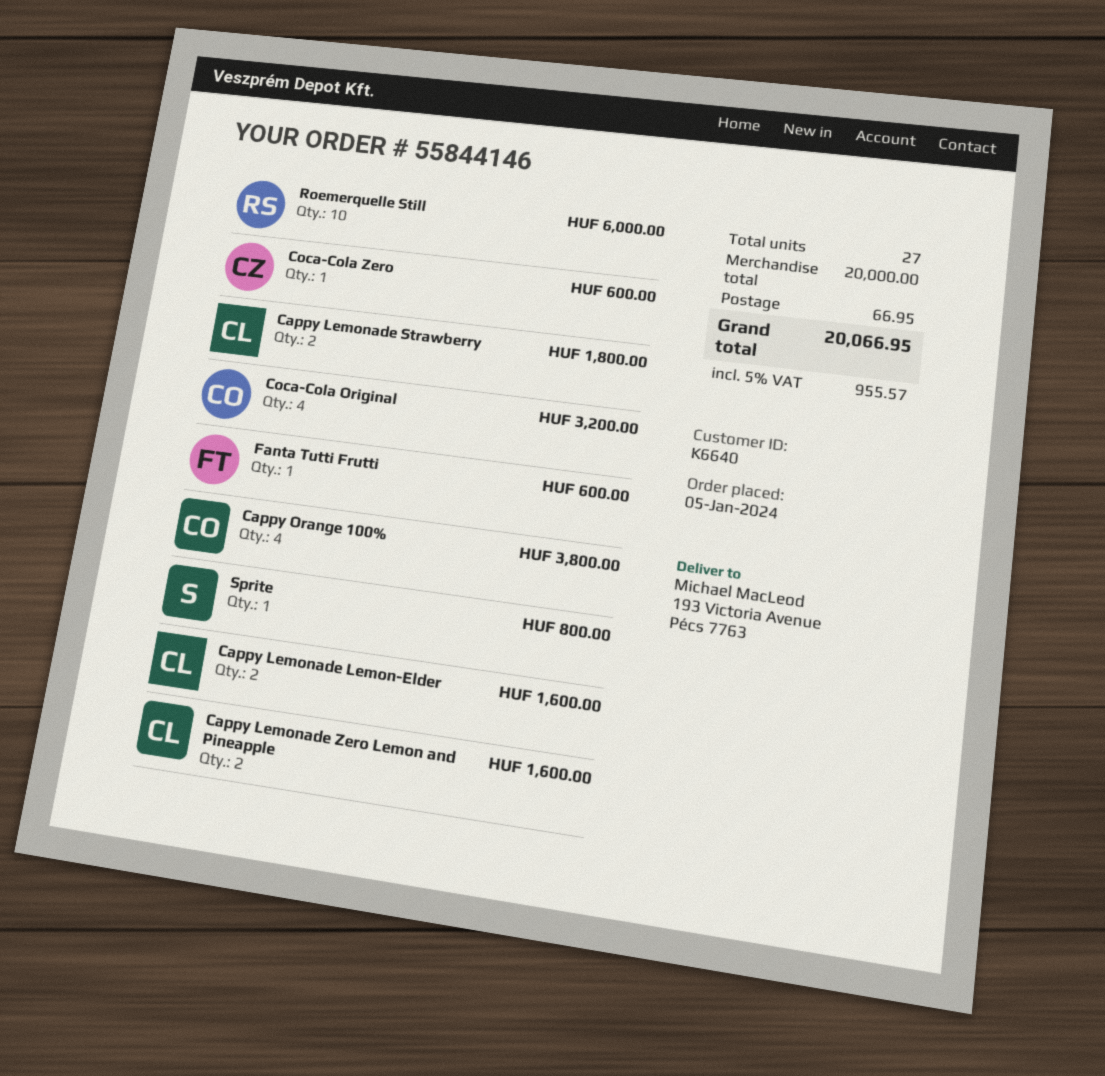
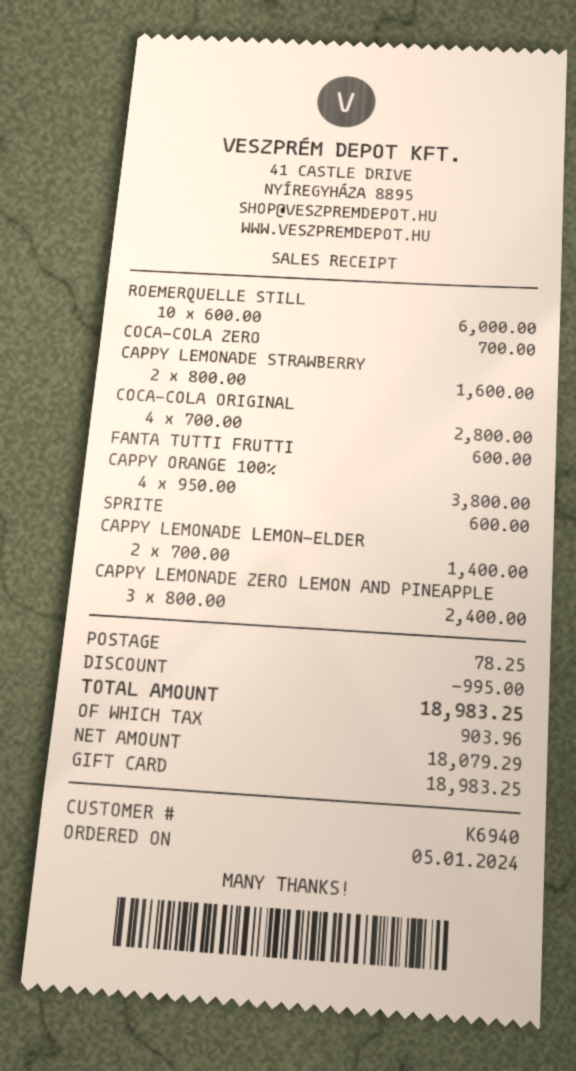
customer number: K6640 -> K6940
Coca-Cola Zero: 1 for 600.00 -> 1 for 700.00
Cappy Lemonade Strawberry: 2 for 1800.00 -> 2 for 1600.00
Coca-Cola Original: 4 for 3200.00 -> 4 for 2800.00
Sprite: 1 for 800.00 -> 1 for 600.00
Cappy Lemonade Lemon-Elder: 2 for 1600.00 -> 2 for 1400.00
Cappy Lemonade Zero Lemon and Pineapple: 2 for 1600.00 -> 3 for 2400.00
discount: none -> 995.00
shipping: 66.95 -> 78.25
tax: 955.57 -> 903.96
total: 20066.95 -> 18983.25

